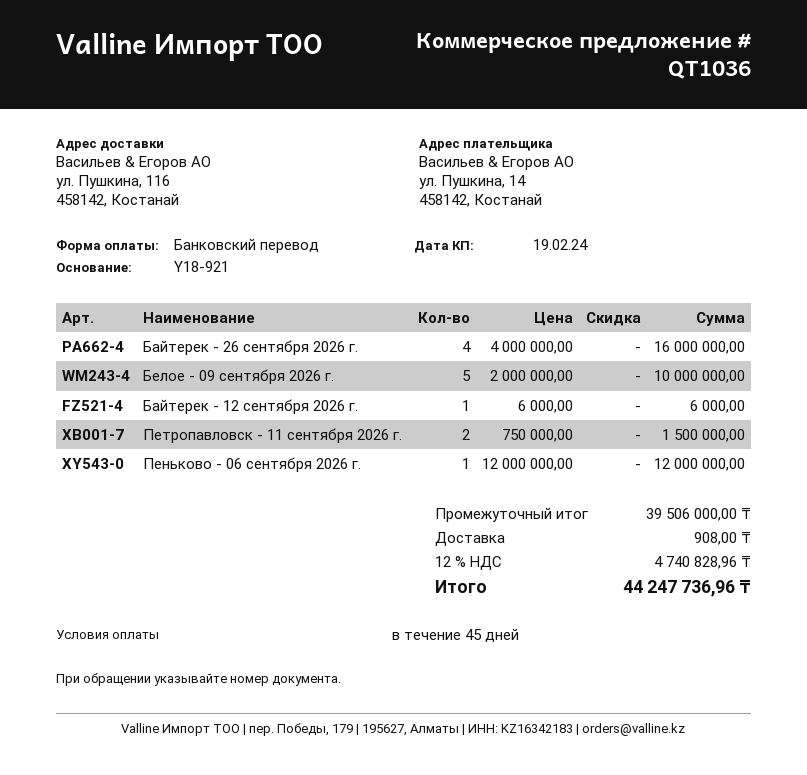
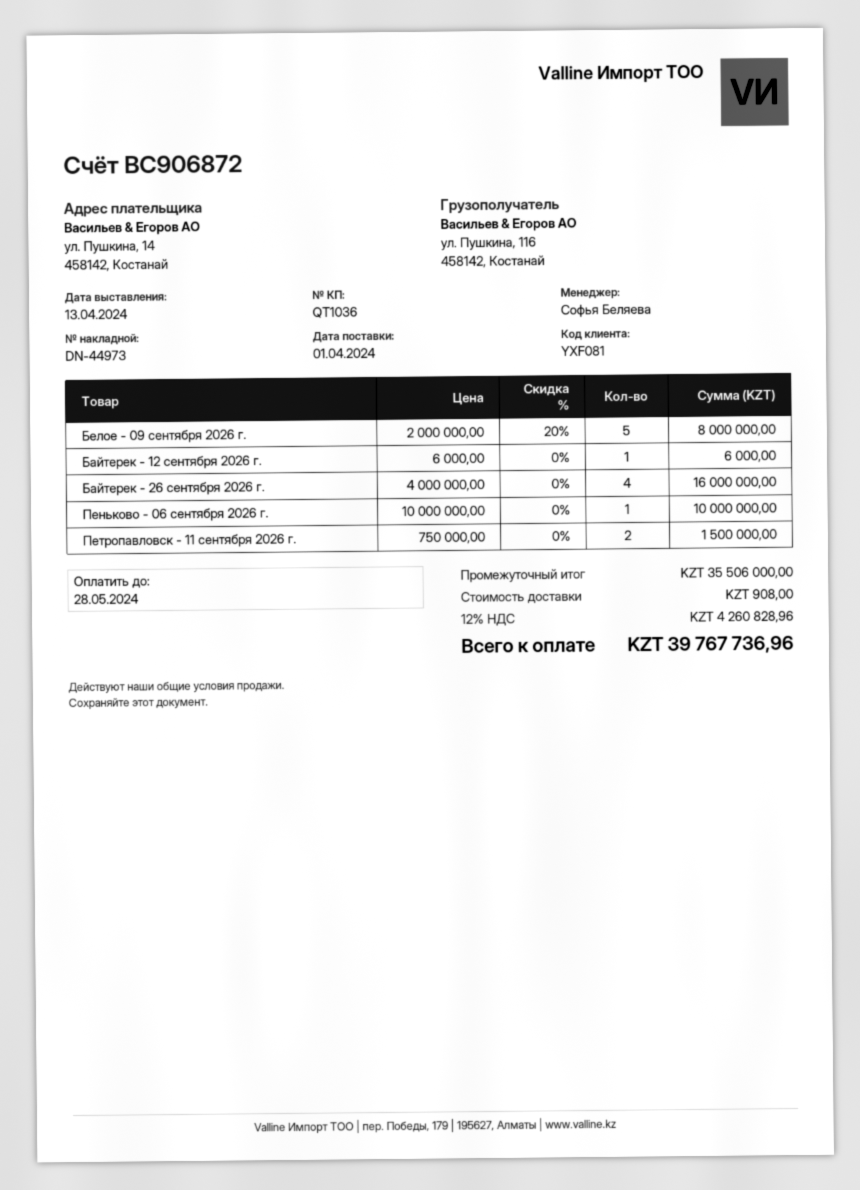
Белое - 09 сентября 2026 г.: 5 x 2000000.00 = 10000000.00 -> 5 x 2000000.00 - 20% = 8000000.00
Пеньково - 06 сентября 2026 г.: 1 x 12000000.00 = 12000000.00 -> 1 x 10000000.00 = 10000000.00
subtotal: 39506000.00 -> 35506000.00
tax: 12% = 4740828.96 -> 12% = 4260828.96
total: 44247736.96 -> 39767736.96

